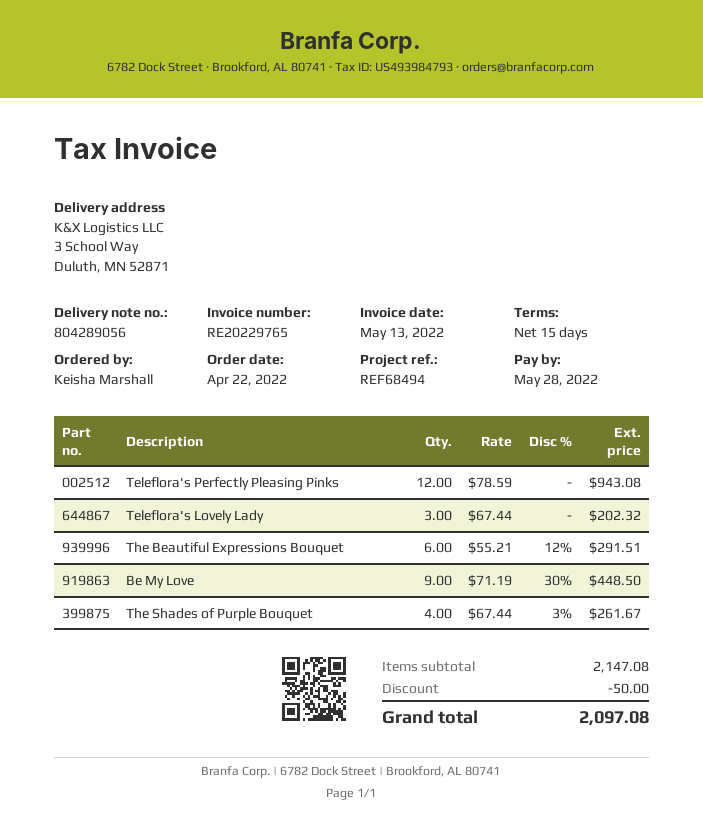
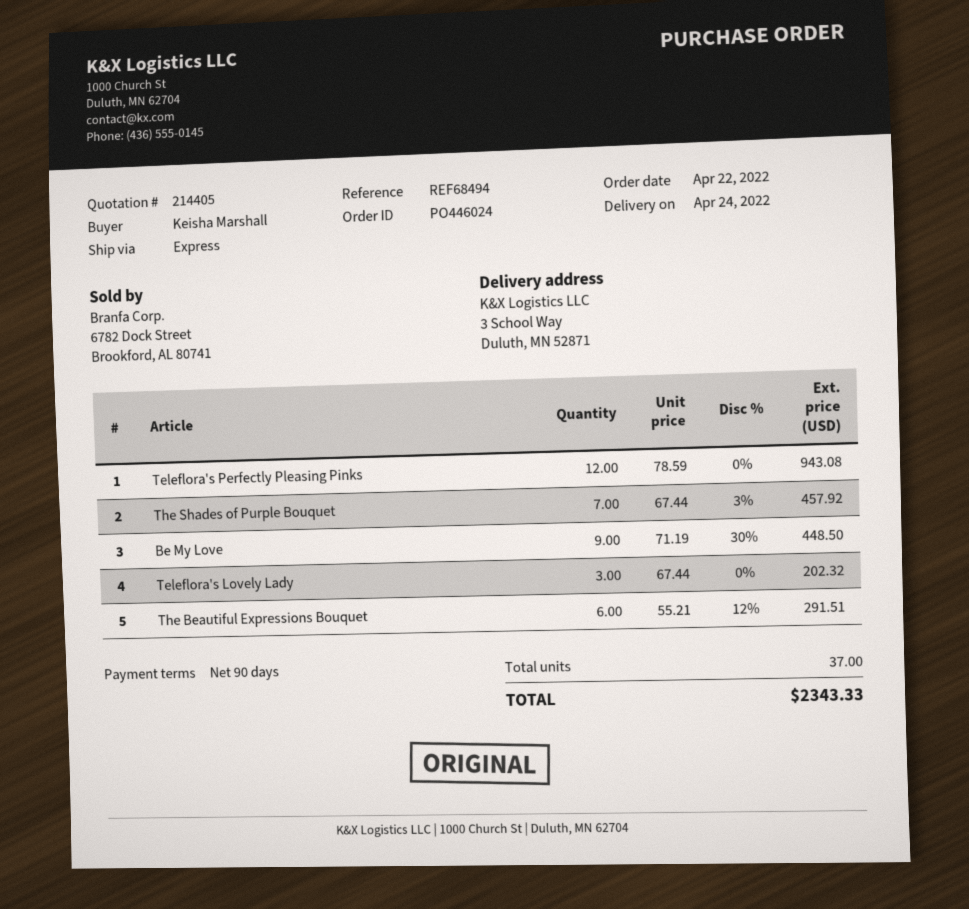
payment terms: 15 days -> 90 days
The Shades of Purple Bouquet: 4 x 67.44 - 3% = 261.67 -> 7 x 67.44 - 3% = 457.92
discount: 50.00 -> none
total: 2097.08 -> 2343.33

